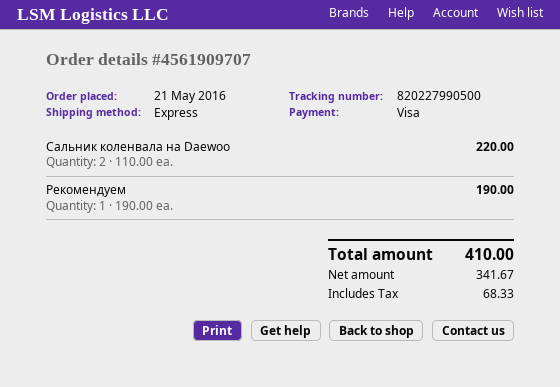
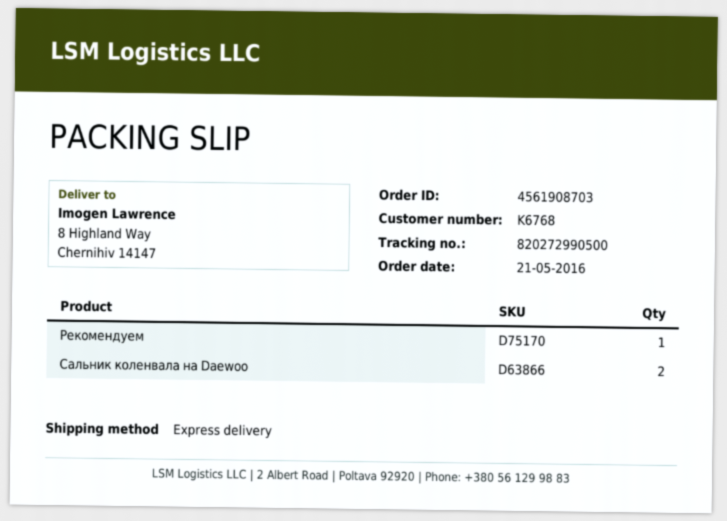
order number: 4561909707 -> 4561908703
tracking number: 820227990500 -> 820272990500

